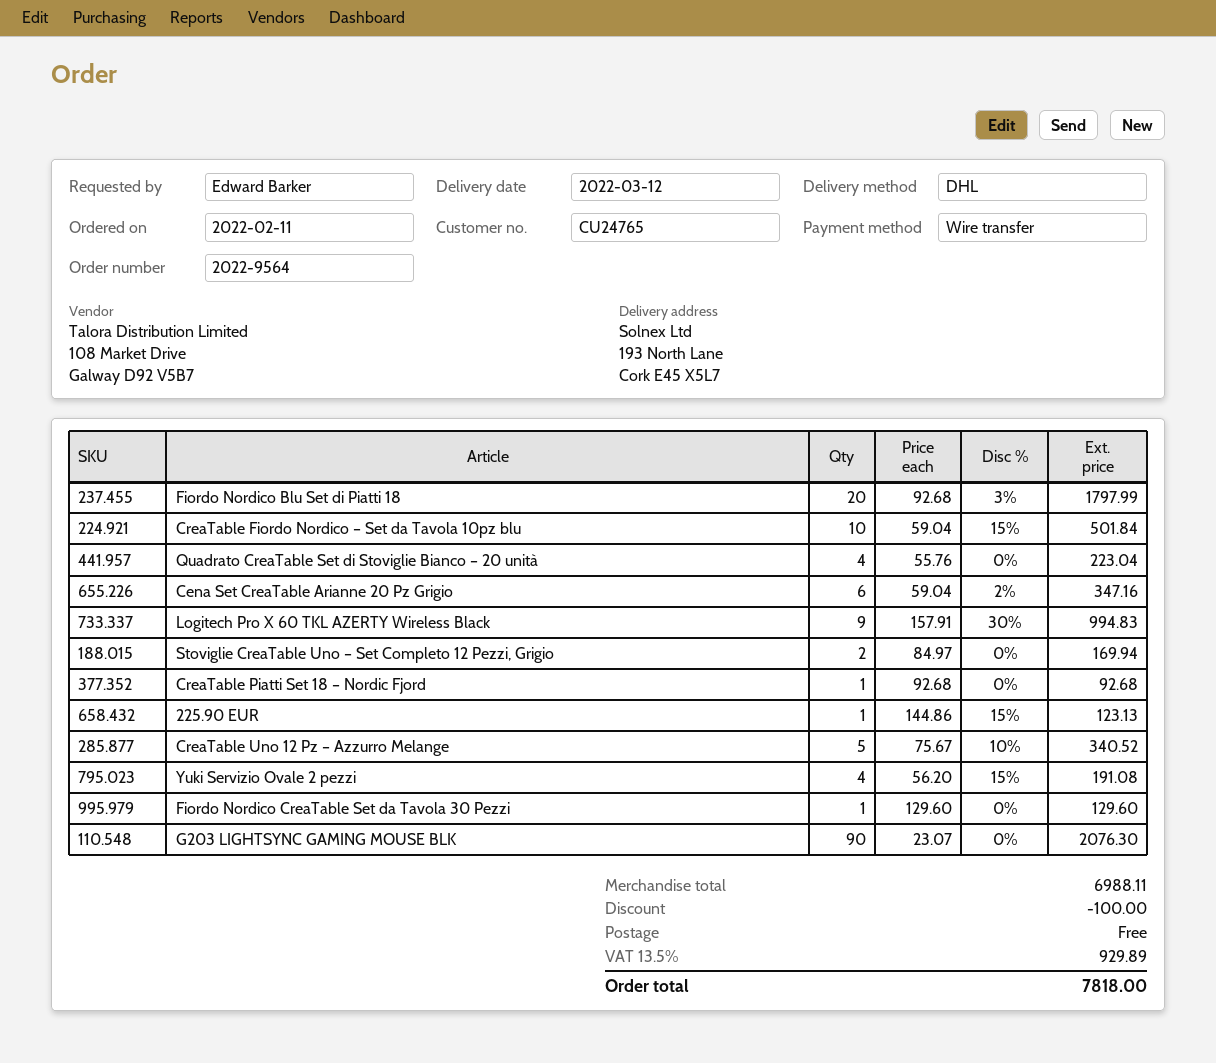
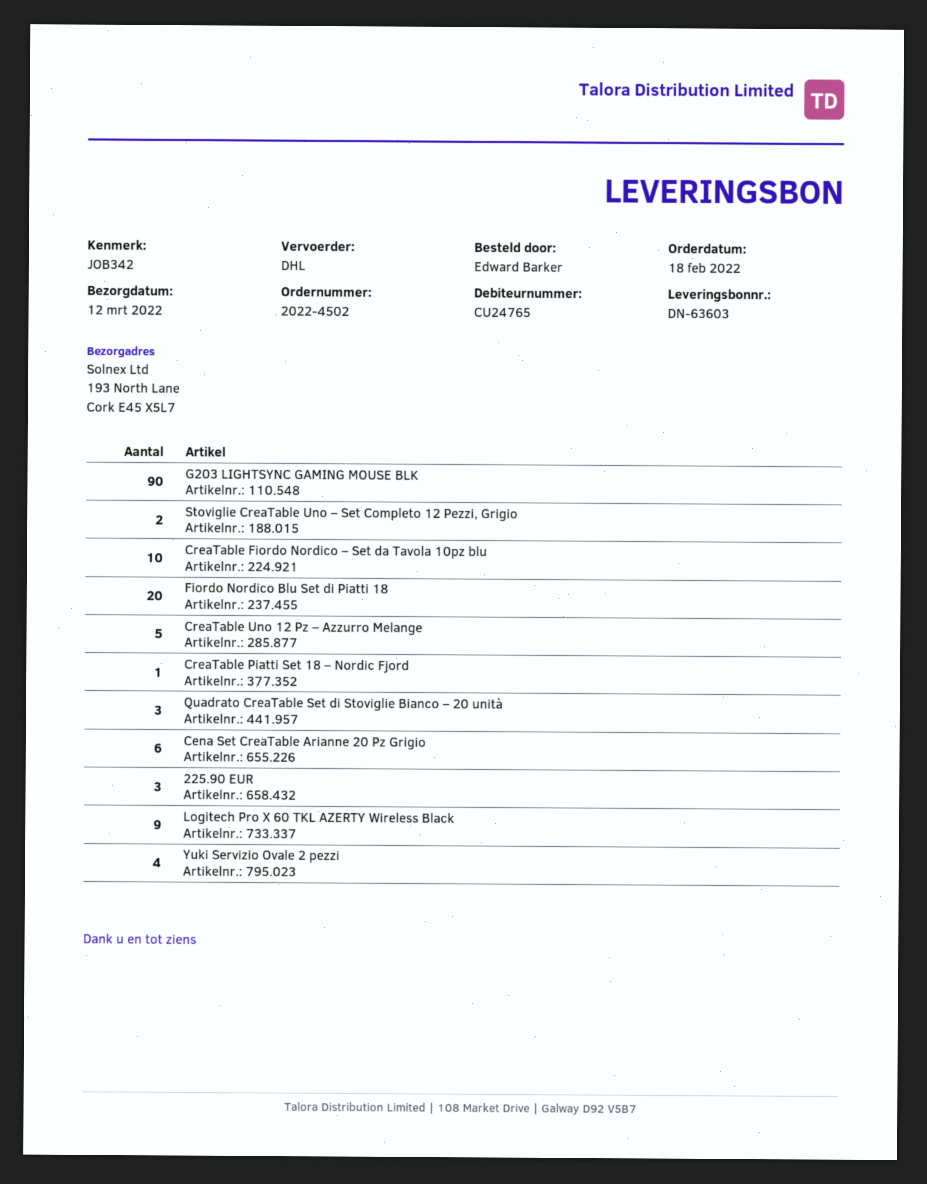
order number: 2022-9564 -> 2022-4502
order date: 2022-02-11 -> 2022-02-18
Quadrato CreaTable Set di Stoviglie Bianco – 20 unità: 4 -> 3
225.90 EUR: 1 -> 3
Fiordo Nordico CreaTable Set da Tavola 30 Pezzi: 1 -> none

